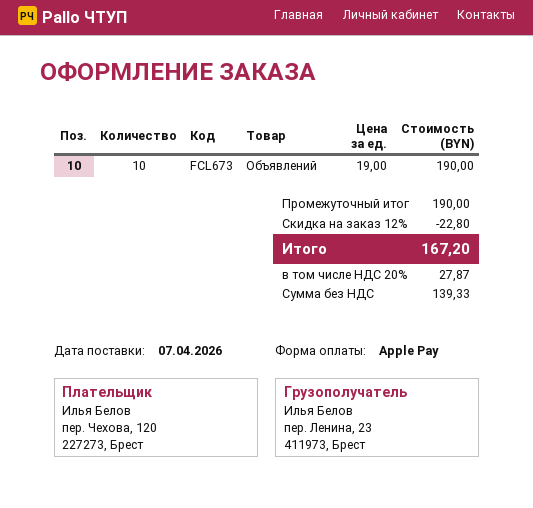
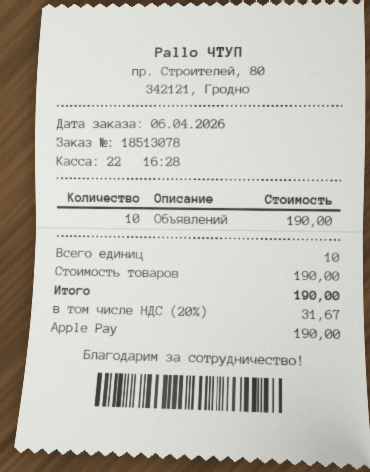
discount: 12% = 22.80 -> none
tax: 20% = 27.87 -> 20% = 31.67
total: 167.20 -> 190.00

